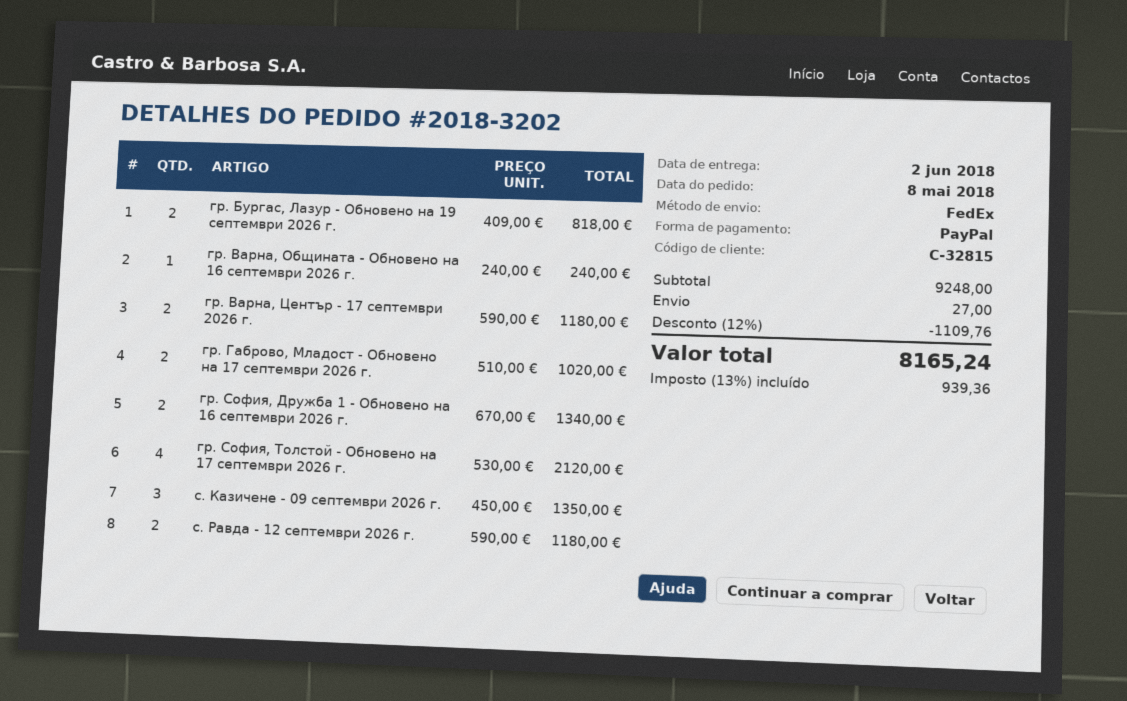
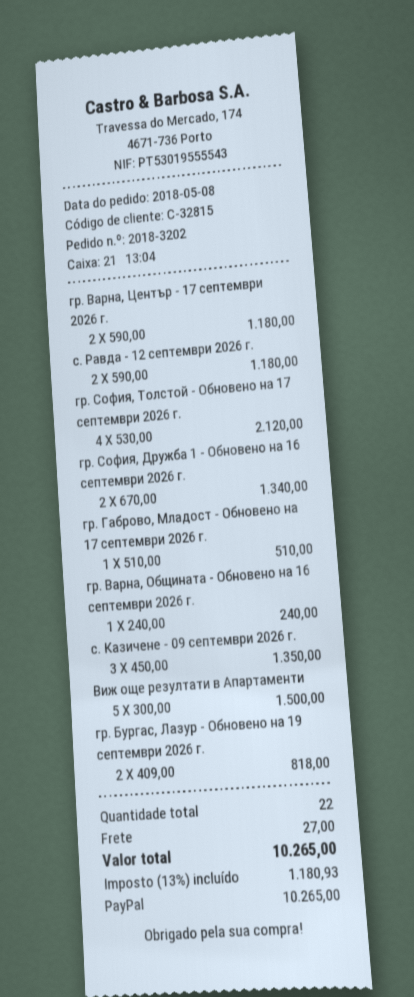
гр. Габрово, Младост - Обновено на 17 септември 2026 г.: 2 x 510.00 = 1020.00 -> 1 x 510.00 = 510.00
Виж още резултати в Апартаменти: none -> 5 x 300.00 = 1500.00
discount: 12% = 1109.76 -> none
tax: 13% = 939.36 -> 13% = 1180.93
total: 8165.24 -> 10265.00

